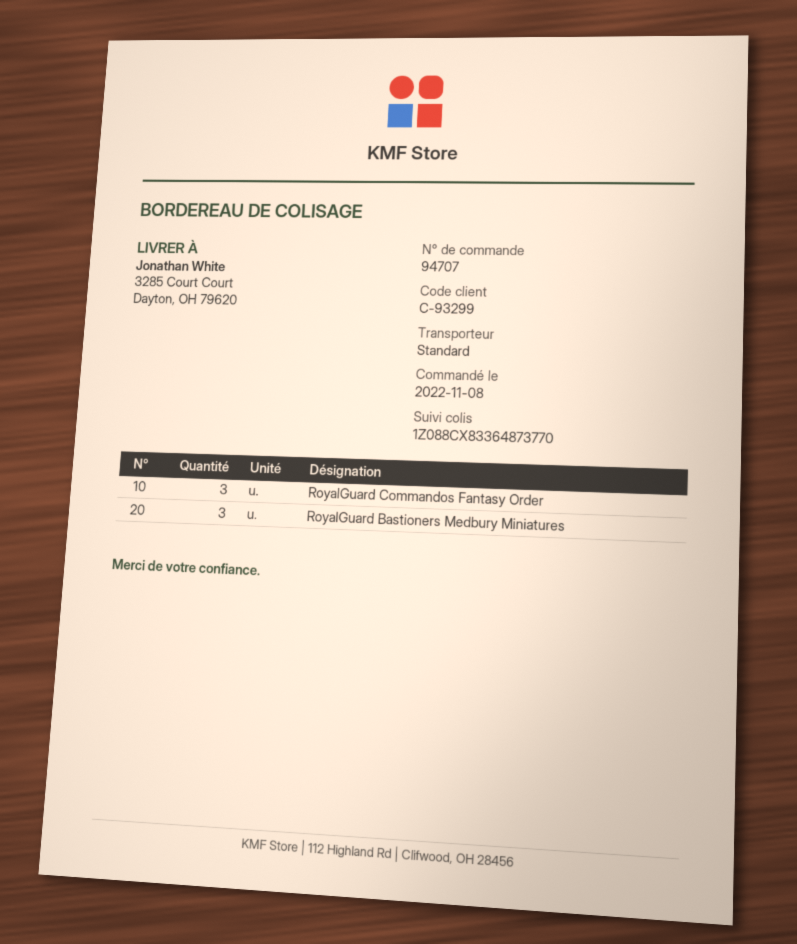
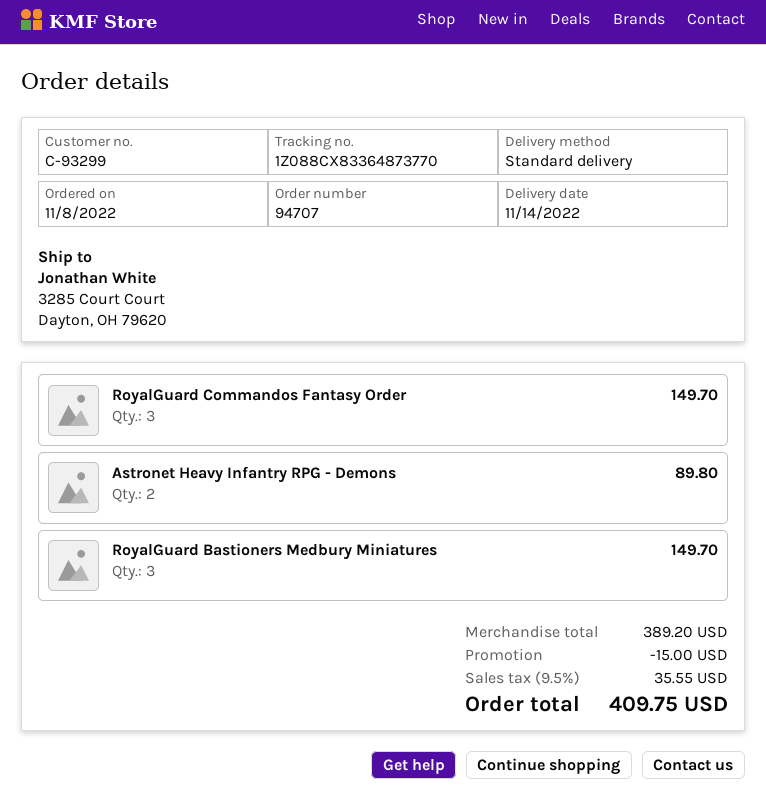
Astronet Heavy Infantry RPG - Demons: none -> 2

